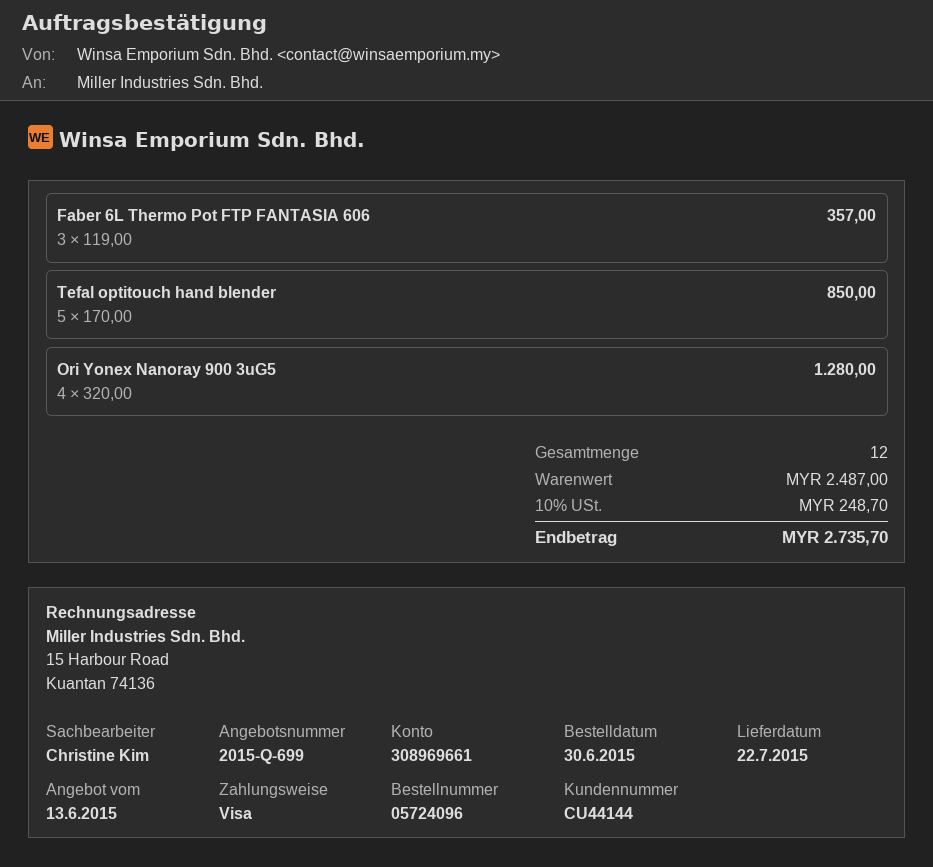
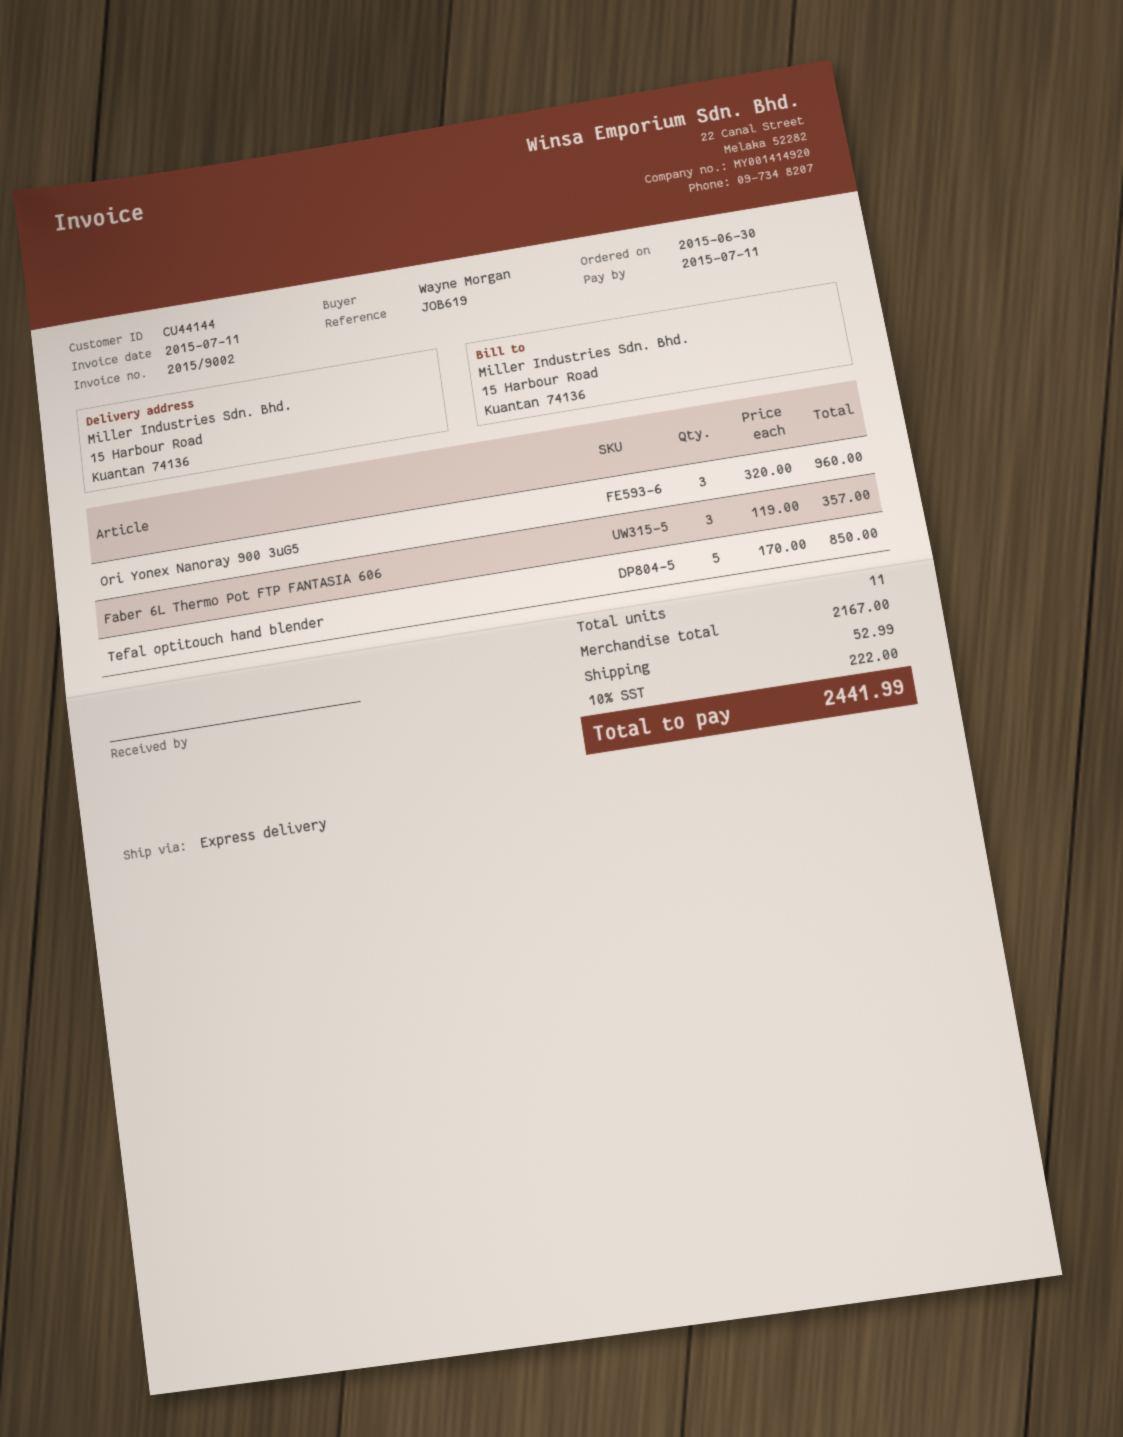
Ori Yonex Nanoray 900 3uG5: 4 x 320.00 = 1280.00 -> 3 x 320.00 = 960.00
total quantity: 12 -> 11
subtotal: 2487.00 -> 2167.00
shipping: none -> 52.99
tax: 10% = 248.70 -> 10% = 222.00
total: 2735.70 -> 2441.99

